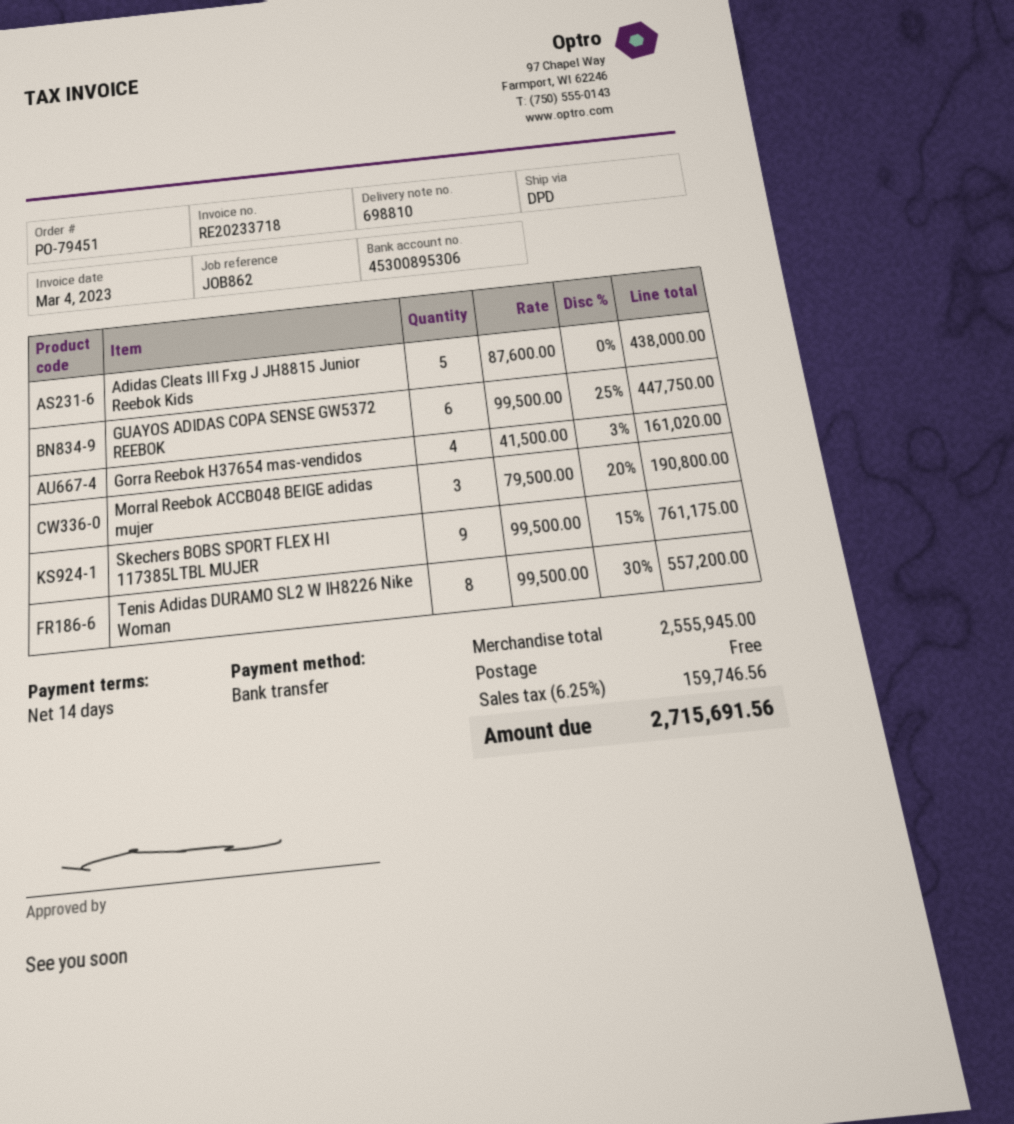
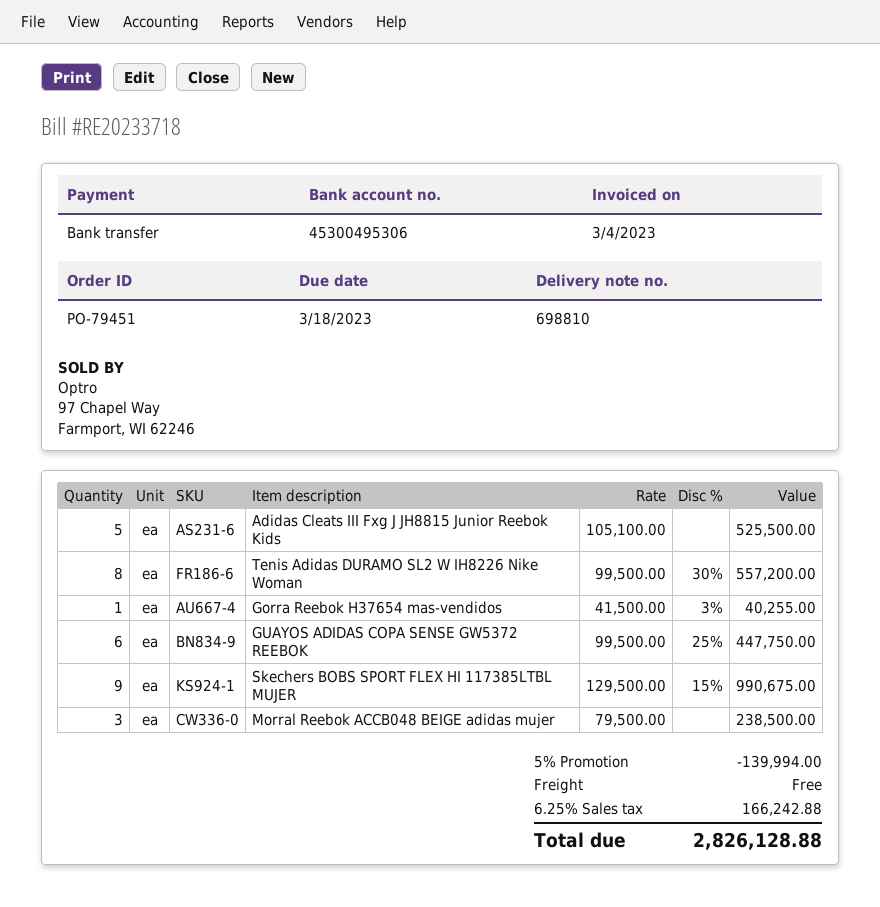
bank account: 45300895306 -> 45300495306
Adidas Cleats III Fxg J JH8815 Junior Reebok Kids: 5 x 87600.00 = 438000.00 -> 5 x 105100.00 = 525500.00
Gorra Reebok H37654 mas-vendidos: 4 x 41500.00 - 3% = 161020.00 -> 1 x 41500.00 - 3% = 40255.00
Morral Reebok ACCB048 BEIGE adidas mujer: 3 x 79500.00 - 20% = 190800.00 -> 3 x 79500.00 = 238500.00
Skechers BOBS SPORT FLEX HI 117385LTBL MUJER: 9 x 99500.00 - 15% = 761175.00 -> 9 x 129500.00 - 15% = 990675.00
discount: none -> 5% = 139994.00
tax: 6.25% = 159746.56 -> 6.25% = 166242.88
total: 2715691.56 -> 2826128.88

